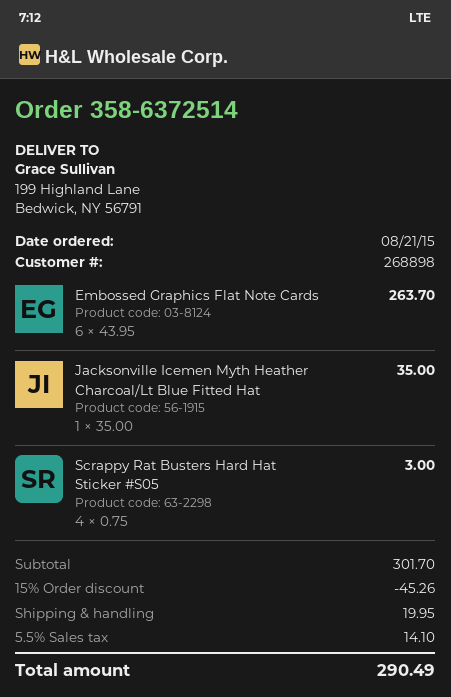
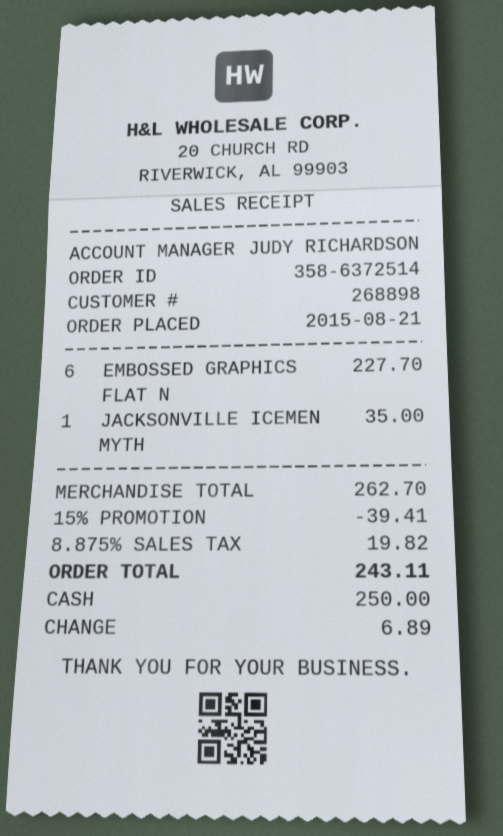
Embossed Graphics Flat Note Cards: 6 for 263.70 -> 6 for 227.70
Scrappy Rat Busters Hard Hat Sticker #S05: 4 for 3.00 -> none
subtotal: 301.70 -> 262.70
discount: 15% = 45.26 -> 15% = 39.41
shipping: 19.95 -> none
tax: 5.5% = 14.10 -> 8.875% = 19.82
total: 290.49 -> 243.11

